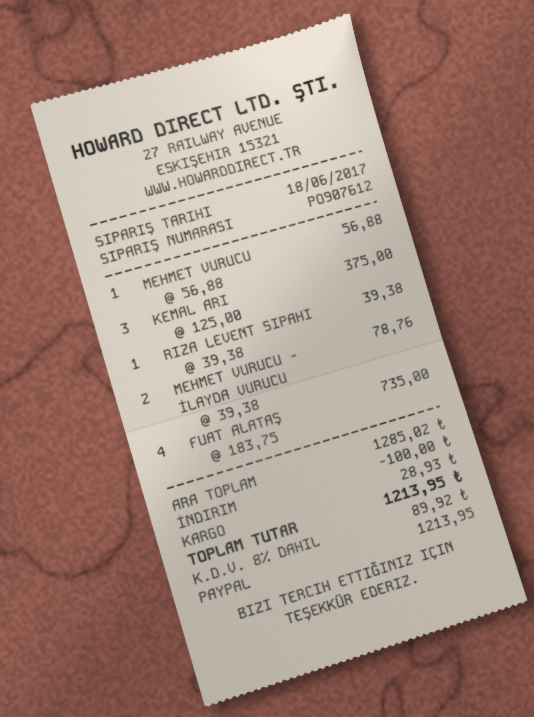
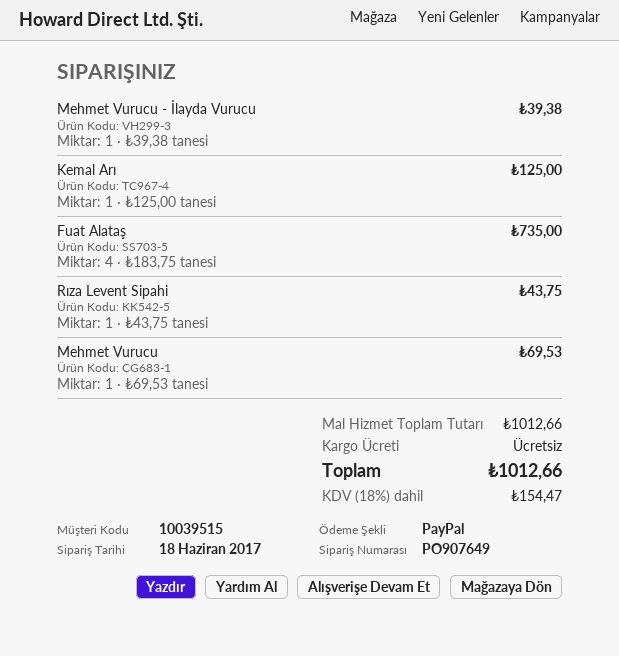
order number: PO907612 -> PO907649
MEHMET VURUCU: 1 x 56.88 = 56.88 -> 1 x 69.53 = 69.53
KEMAL ARI: 3 x 125.00 = 375.00 -> 1 x 125.00 = 125.00
RIZA LEVENT SIPAHI: 1 x 39.38 = 39.38 -> 1 x 43.75 = 43.75
MEHMET VURUCU - İLAYDA VURUCU: 2 x 39.38 = 78.76 -> 1 x 39.38 = 39.38
subtotal: 1285.02 -> 1012.66
discount: 100.00 -> none
shipping: 28.93 -> 0.00
tax: 8% = 89.92 -> 18% = 154.47
total: 1213.95 -> 1012.66

